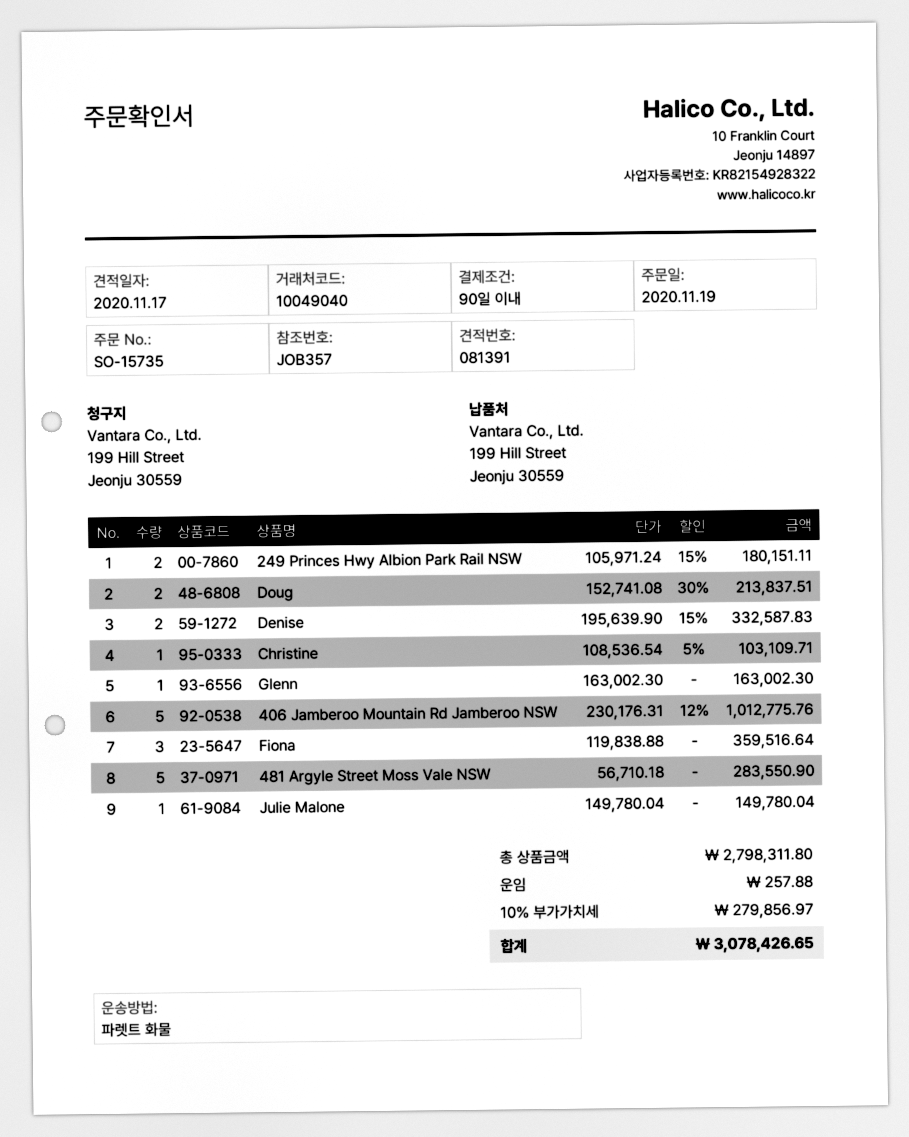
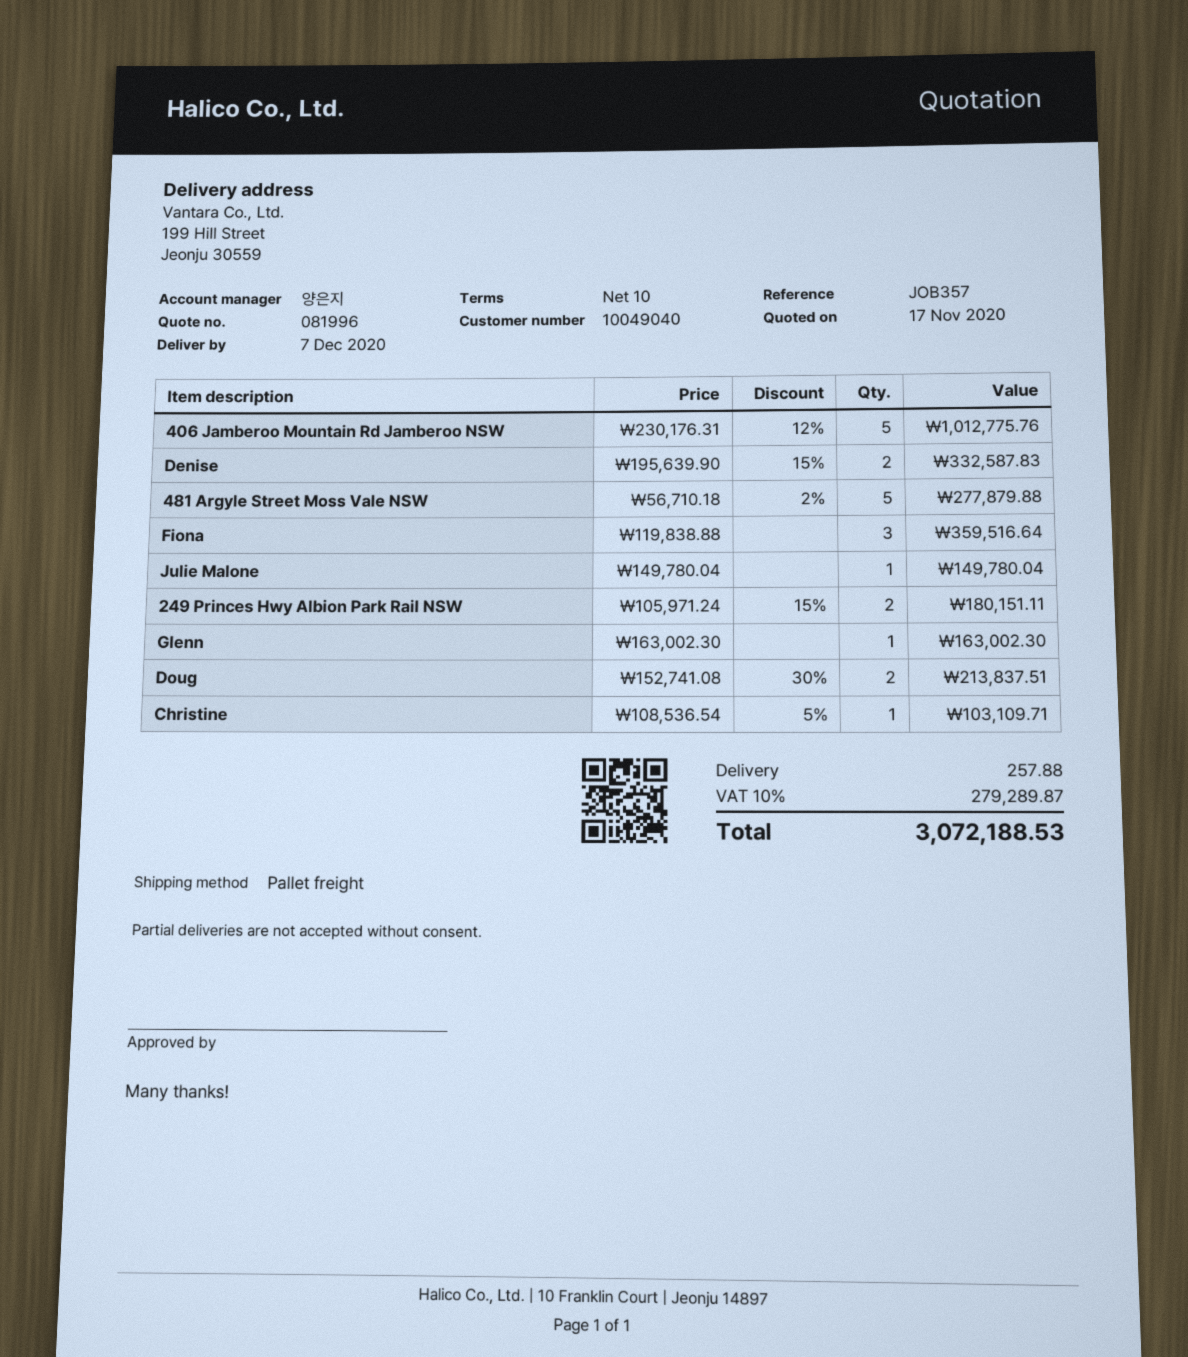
quote number: 081391 -> 081996
payment terms: 90 days -> 10 days
481 Argyle Street Moss Vale NSW: 5 x 56710.18 = 283550.90 -> 5 x 56710.18 - 2% = 277879.88
tax: 10% = 279856.97 -> 10% = 279289.87
total: 3078426.65 -> 3072188.53

